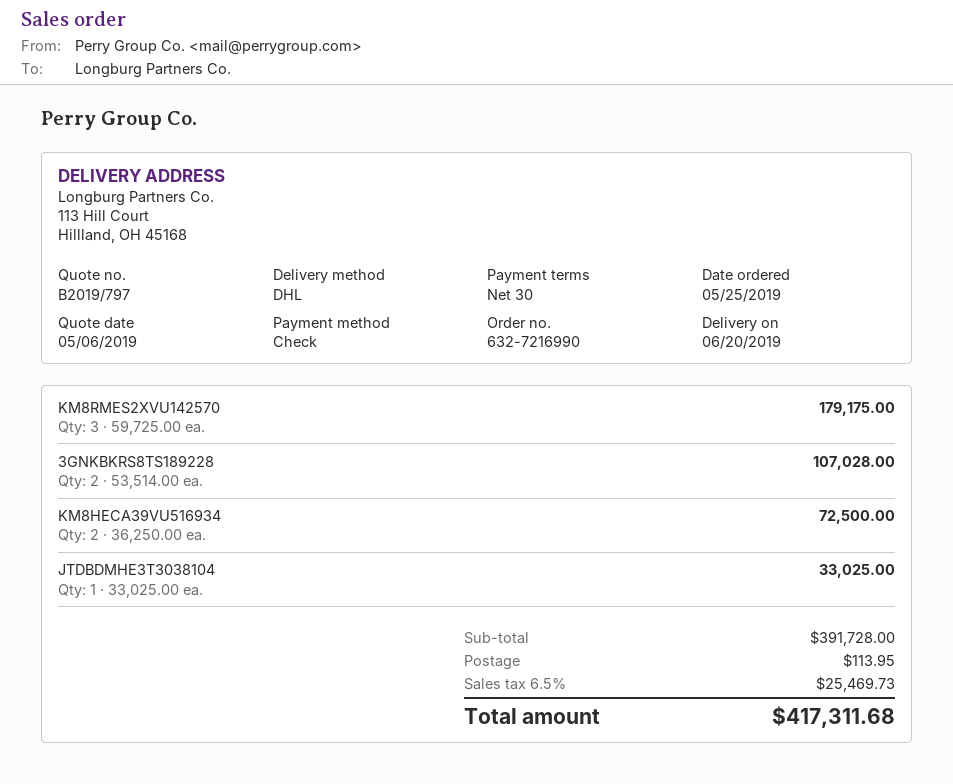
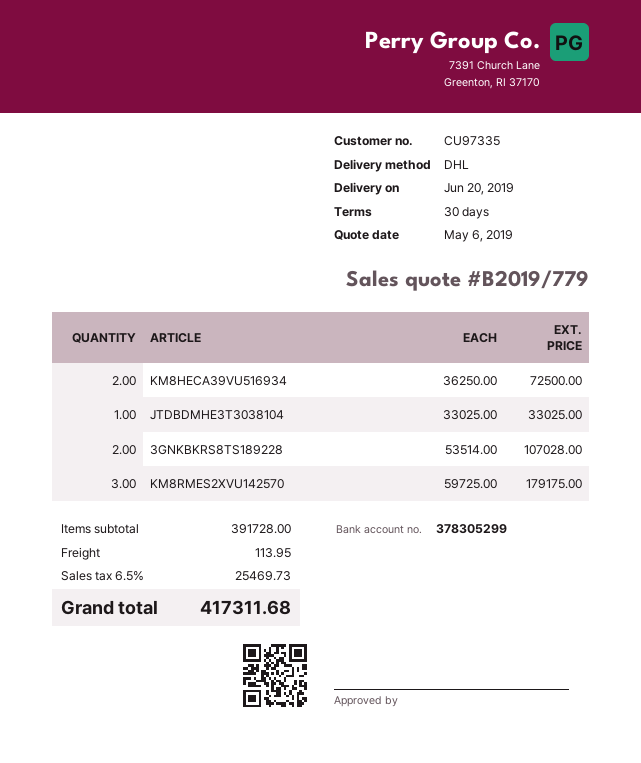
quote number: B2019/797 -> B2019/779

